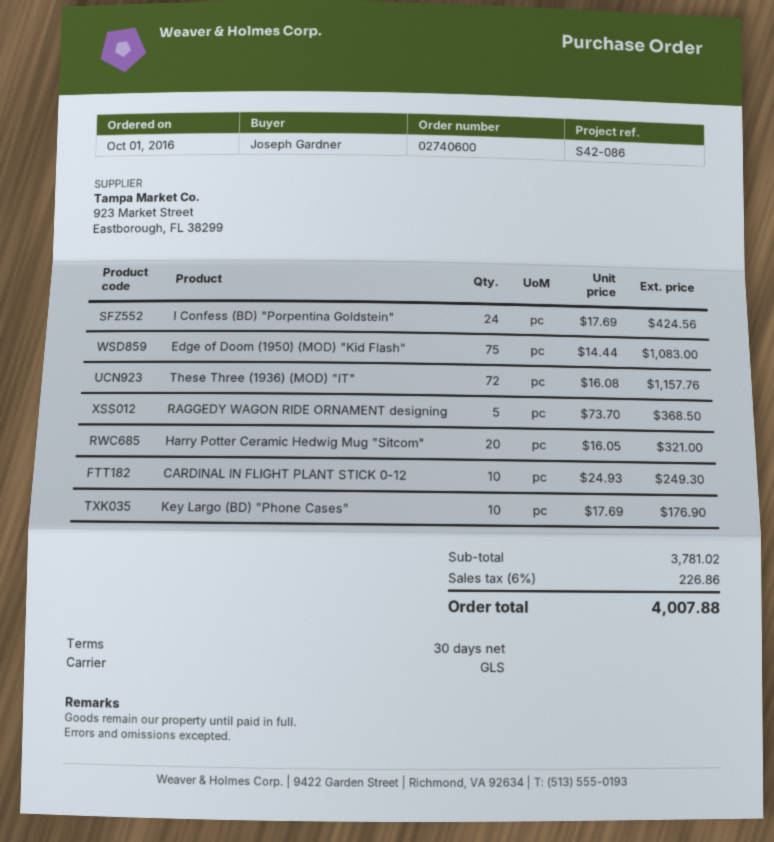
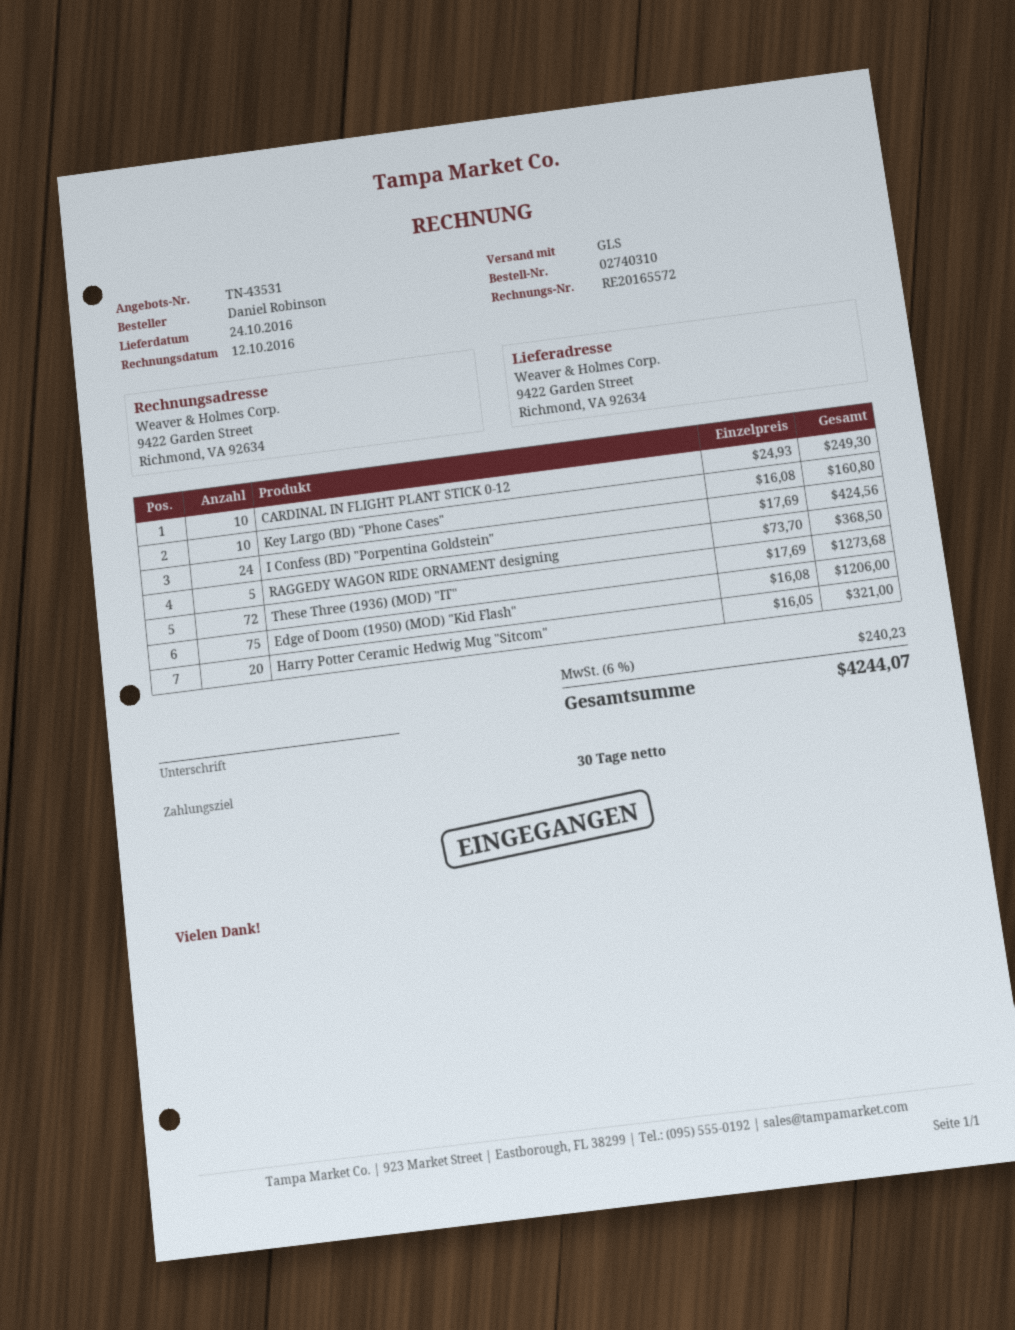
order number: 02740600 -> 02740310
ordered by: Joseph Gardner -> Daniel Robinson
Edge of Doom (1950) (MOD) "Kid Flash": 75 x 14.44 = 1083.00 -> 75 x 16.08 = 1206.00
These Three (1936) (MOD) "IT": 72 x 16.08 = 1157.76 -> 72 x 17.69 = 1273.68
Key Largo (BD) "Phone Cases": 10 x 17.69 = 176.90 -> 10 x 16.08 = 160.80
tax: 6% = 226.86 -> 6% = 240.23
total: 4007.88 -> 4244.07

